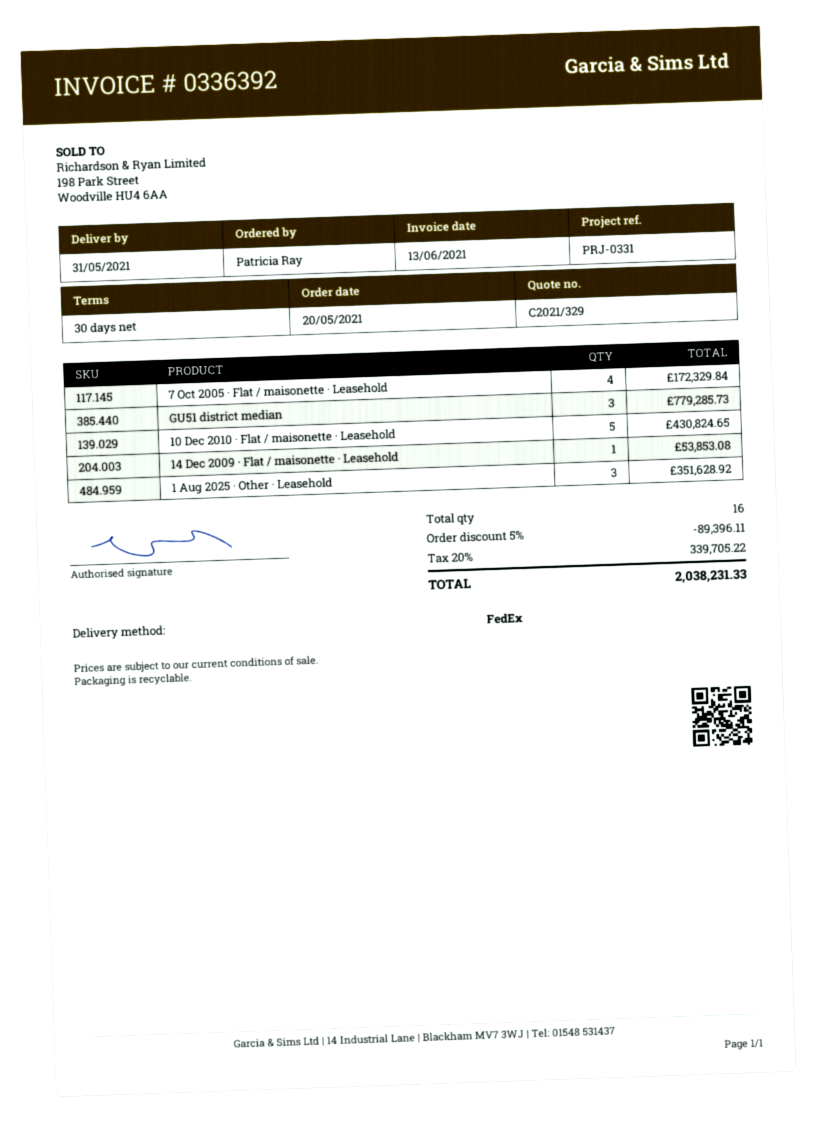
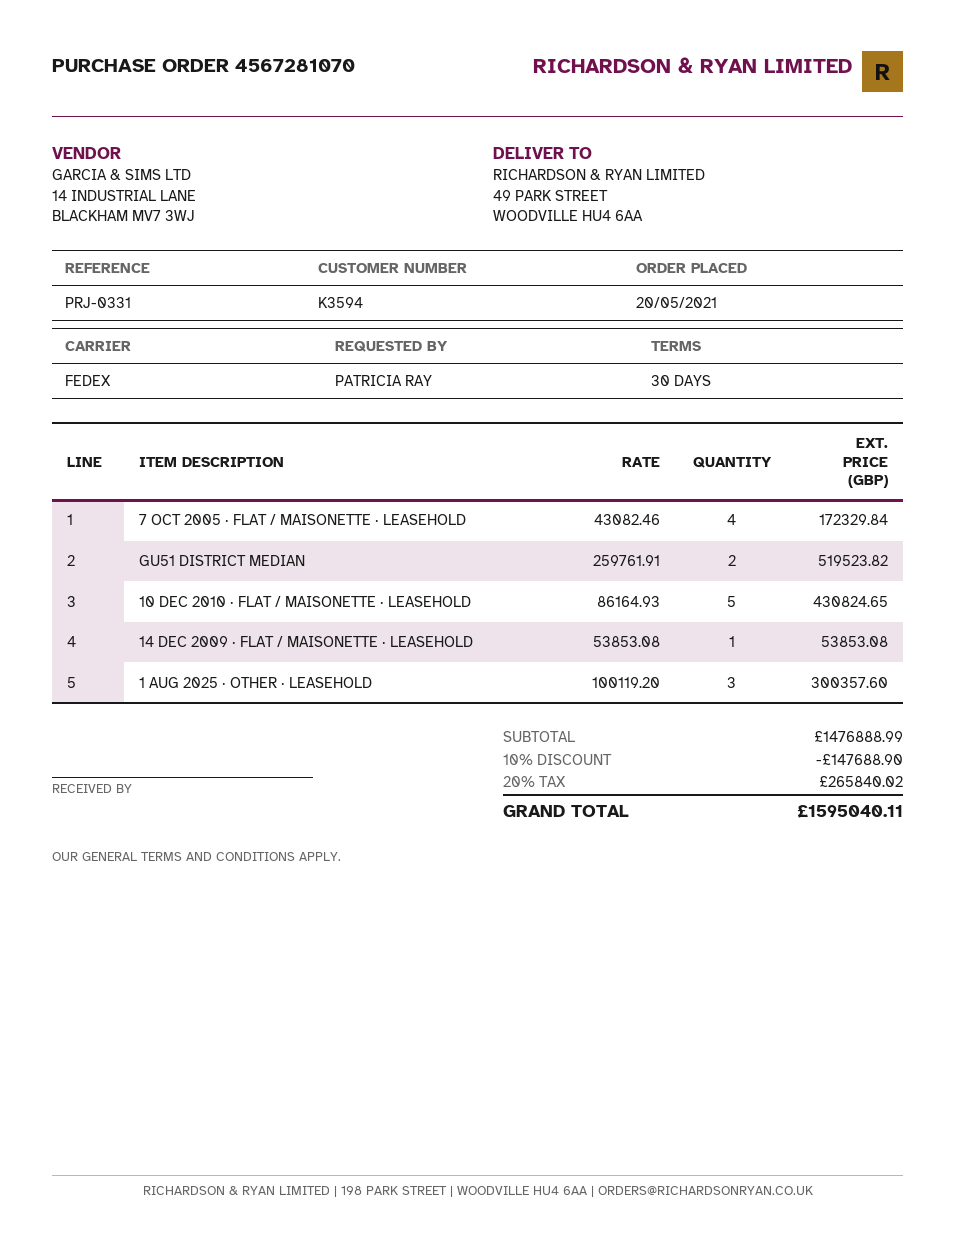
GU51 district median: 3 for 779285.73 -> 2 for 519523.82
1 Aug 2025 · Other · Leasehold: 3 for 351628.92 -> 3 for 300357.60
discount: 5% = 89396.11 -> 10% = 147688.90
tax: 20% = 339705.22 -> 20% = 265840.02
total: 2038231.33 -> 1595040.11

